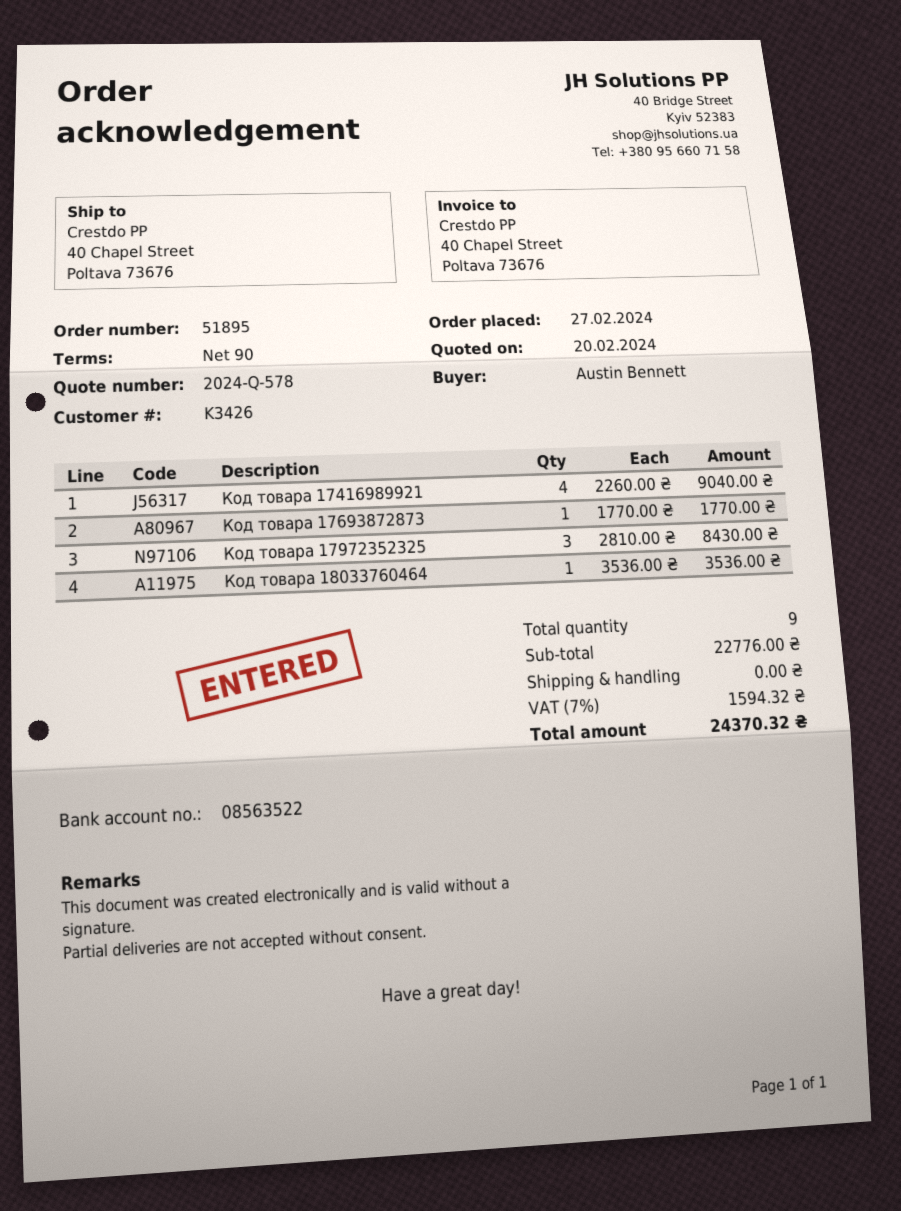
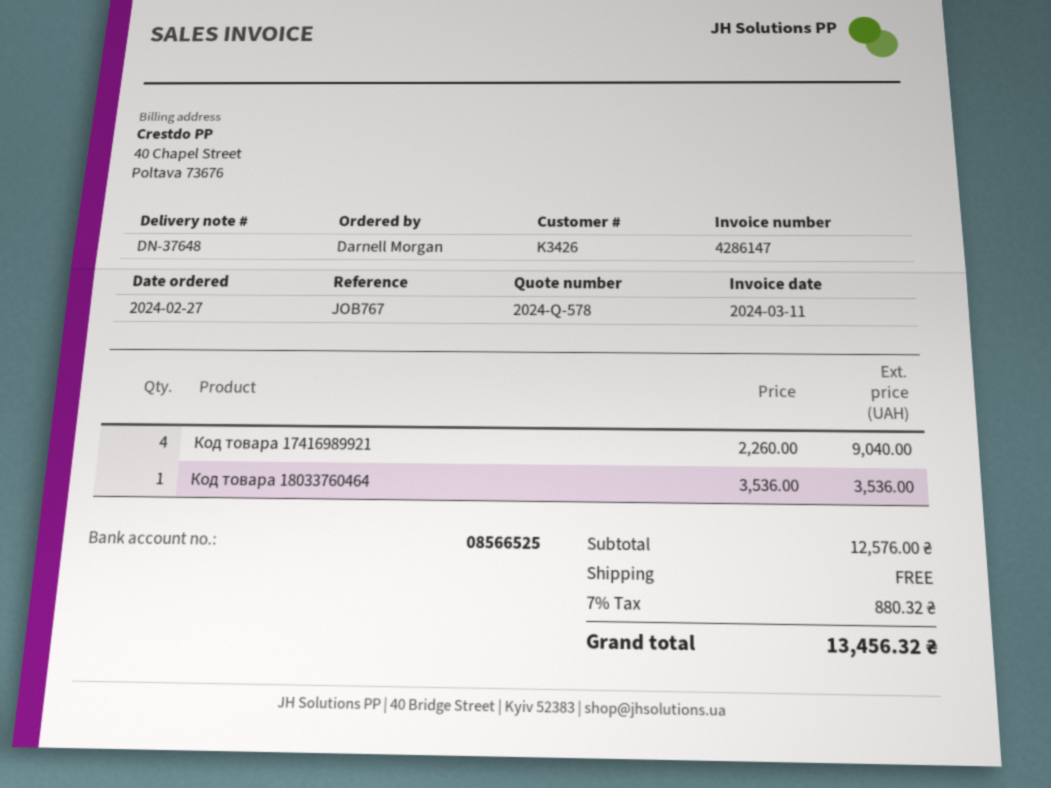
ordered by: Austin Bennett -> Darnell Morgan
bank account: 08563522 -> 08566525
Код товара 17693872873: 1 x 1770.00 = 1770.00 -> none
Код товара 17972352325: 3 x 2810.00 = 8430.00 -> none
subtotal: 22776.00 -> 12576.00
tax: 7% = 1594.32 -> 7% = 880.32
total: 24370.32 -> 13456.32

